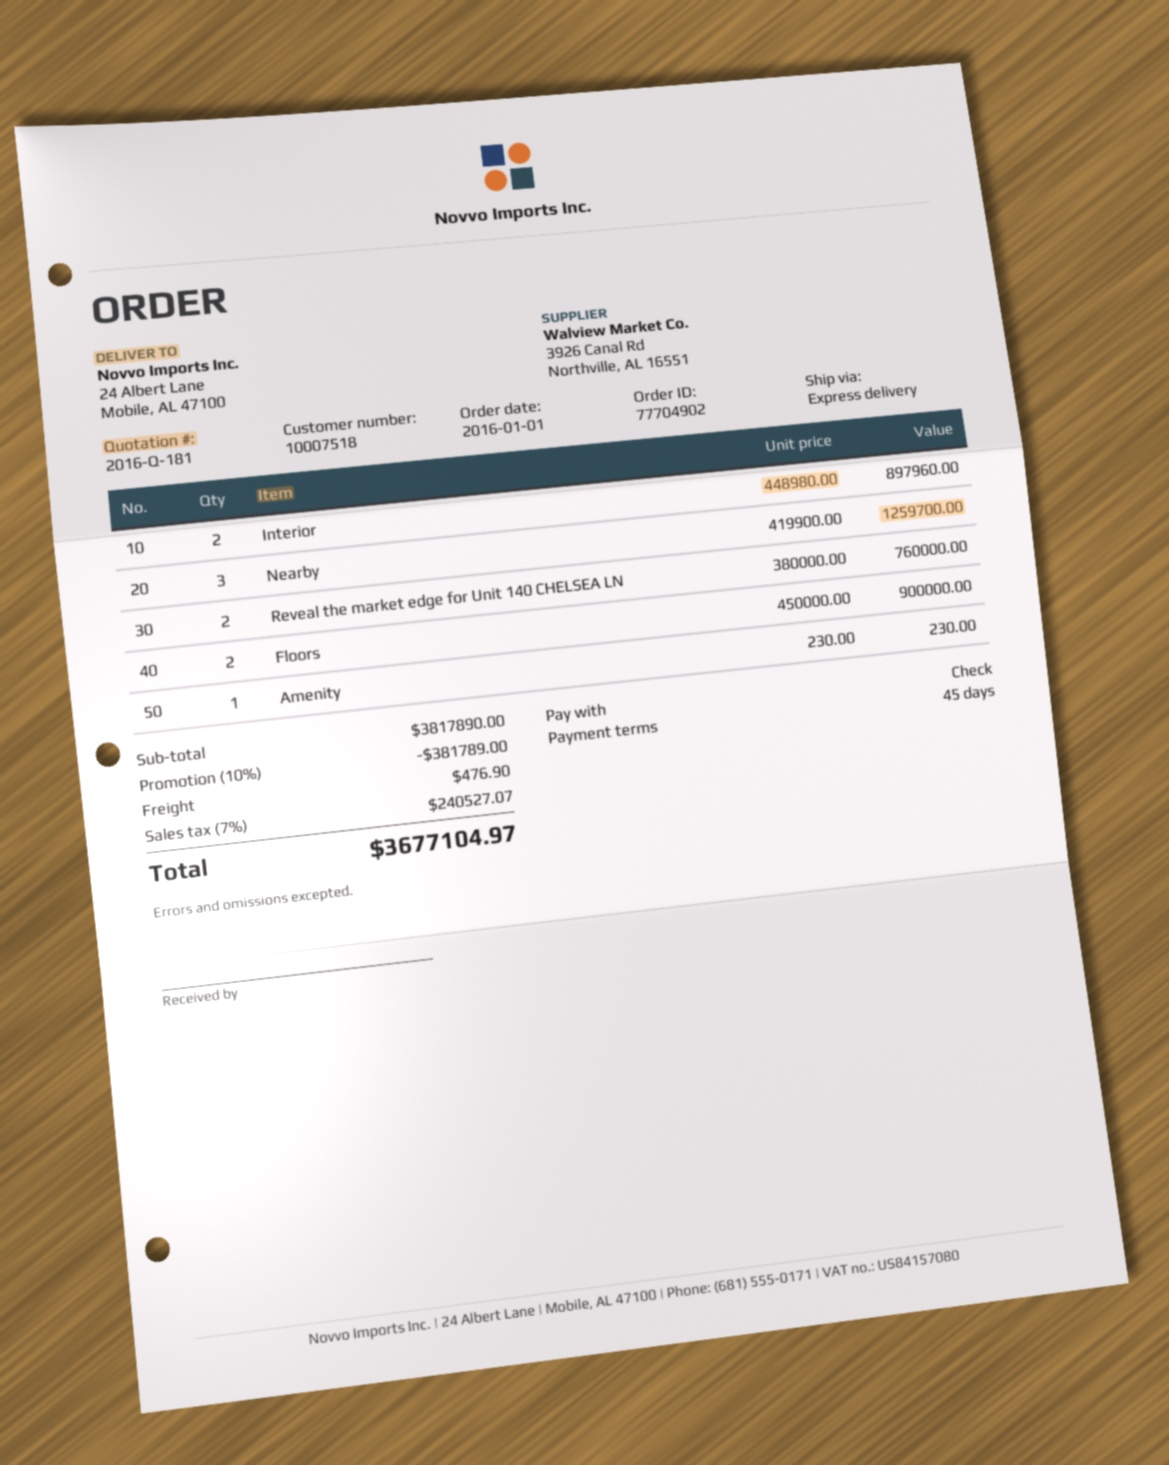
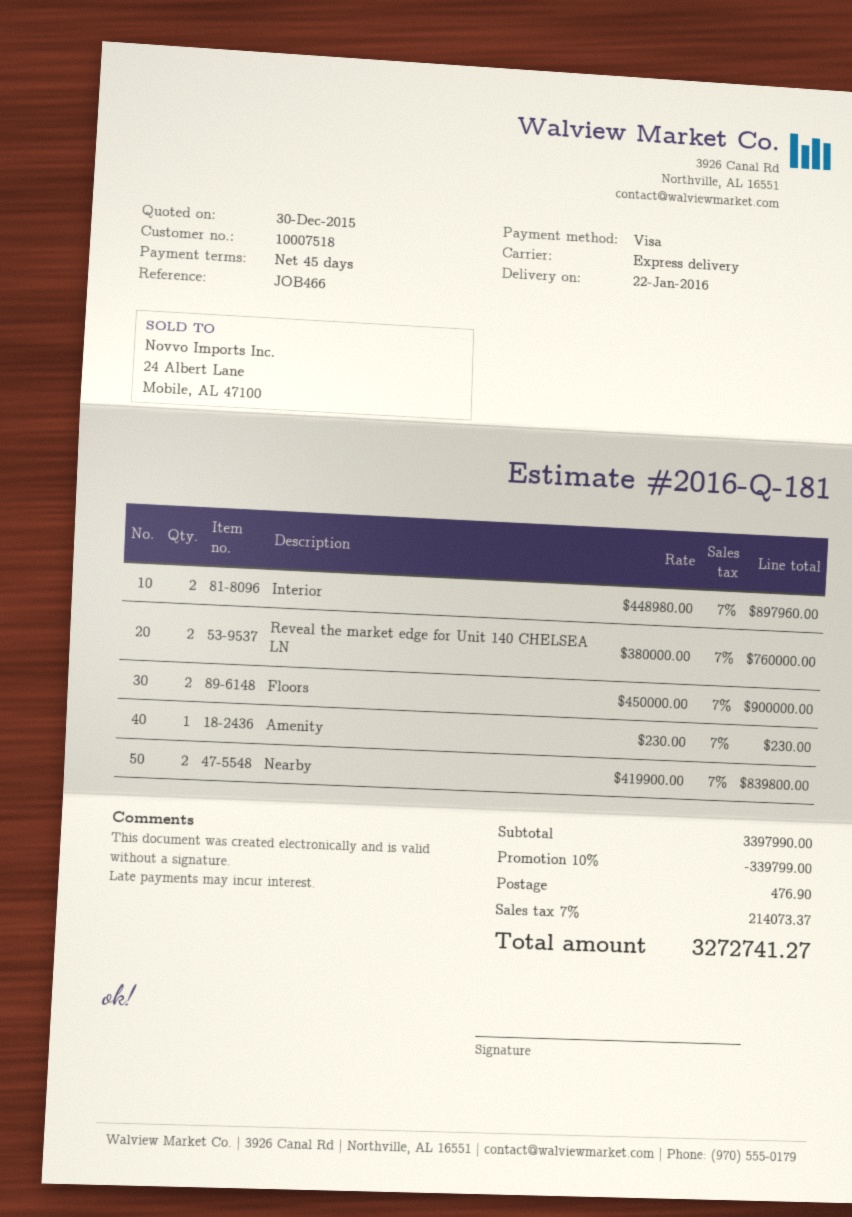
payment method: cheque -> Visa
Nearby: 3 x 419900.00 = 1259700.00 -> 2 x 419900.00 = 839800.00
subtotal: 3817890.00 -> 3397990.00
discount: 10% = 381789.00 -> 10% = 339799.00
tax: 7% = 240527.07 -> 7% = 214073.37
total: 3677104.97 -> 3272741.27

